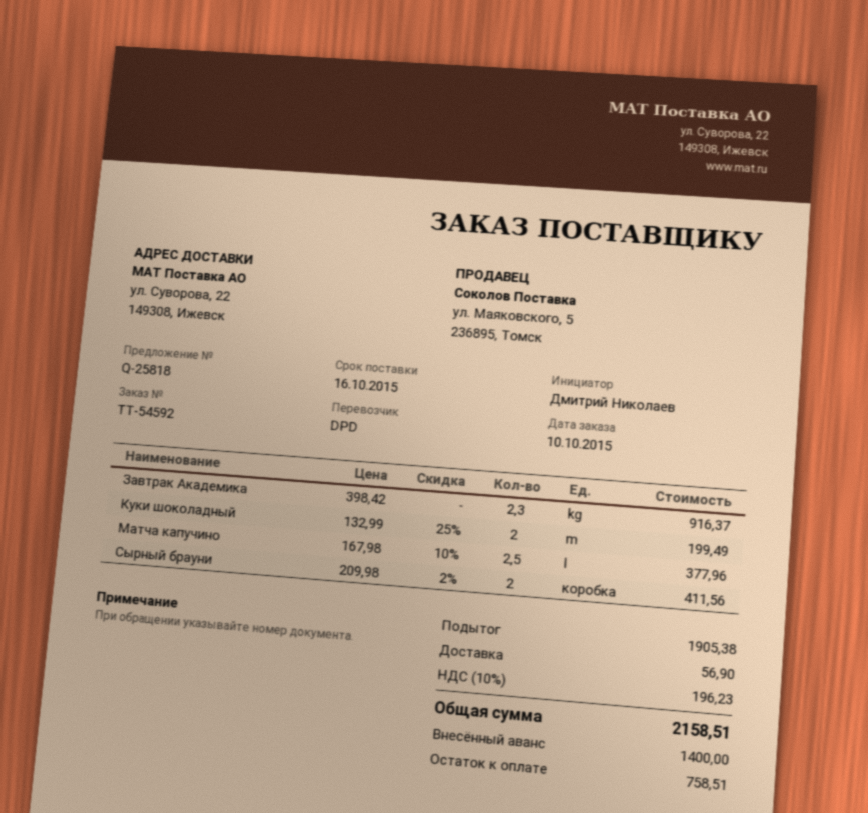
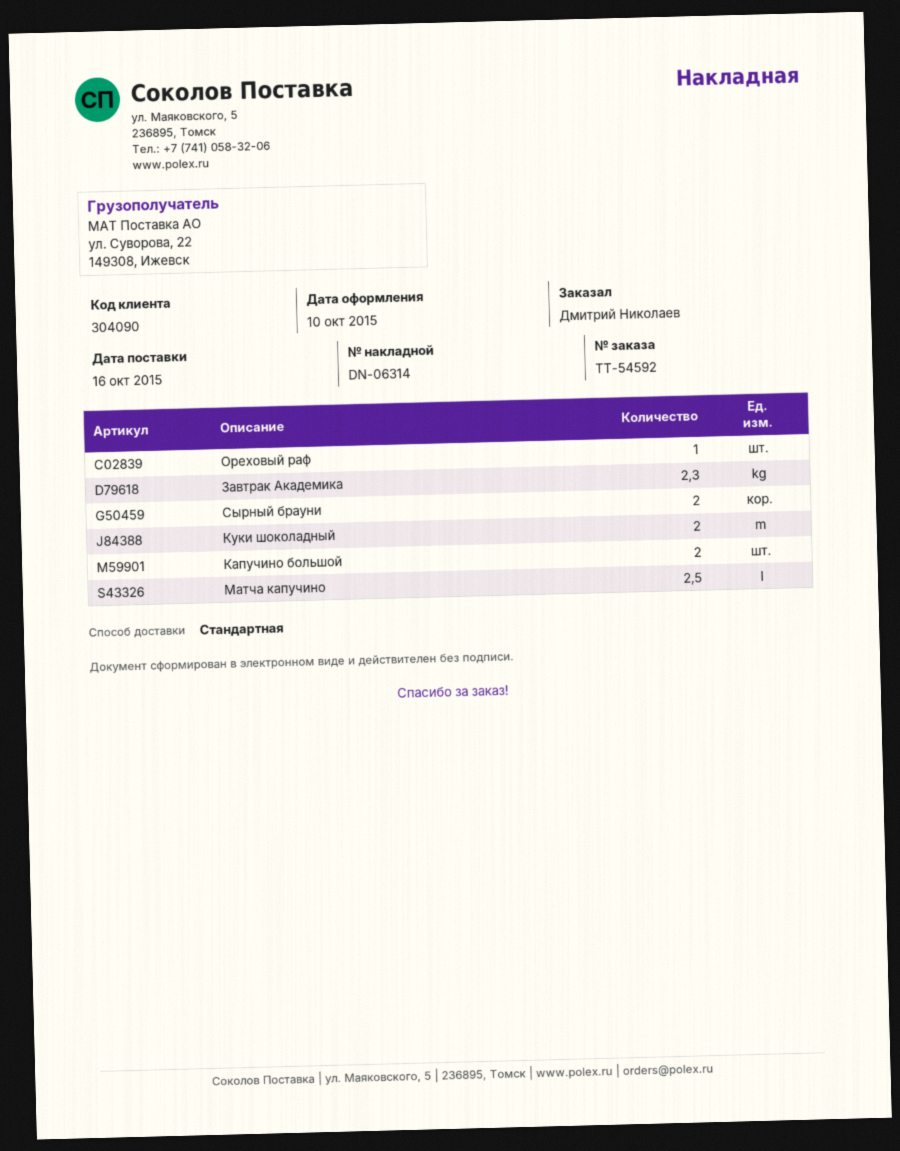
shipping method: DPD -> standard
Ореховый раф: none -> 1
Капучино большой: none -> 2

